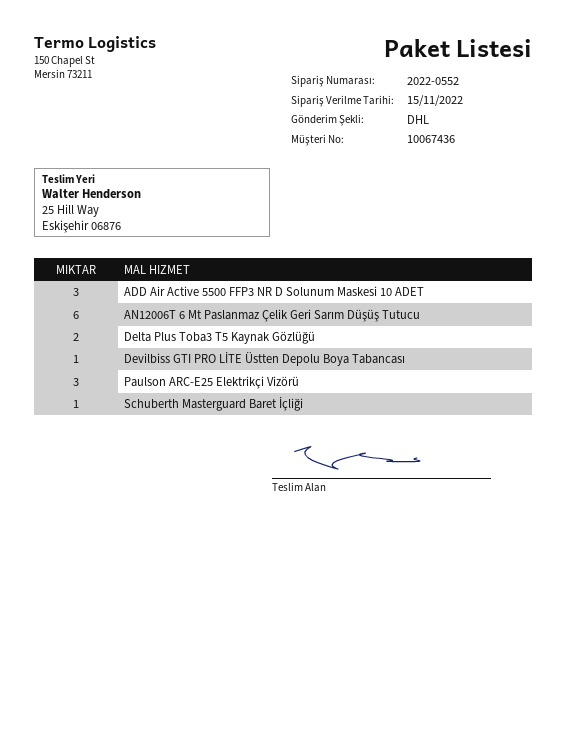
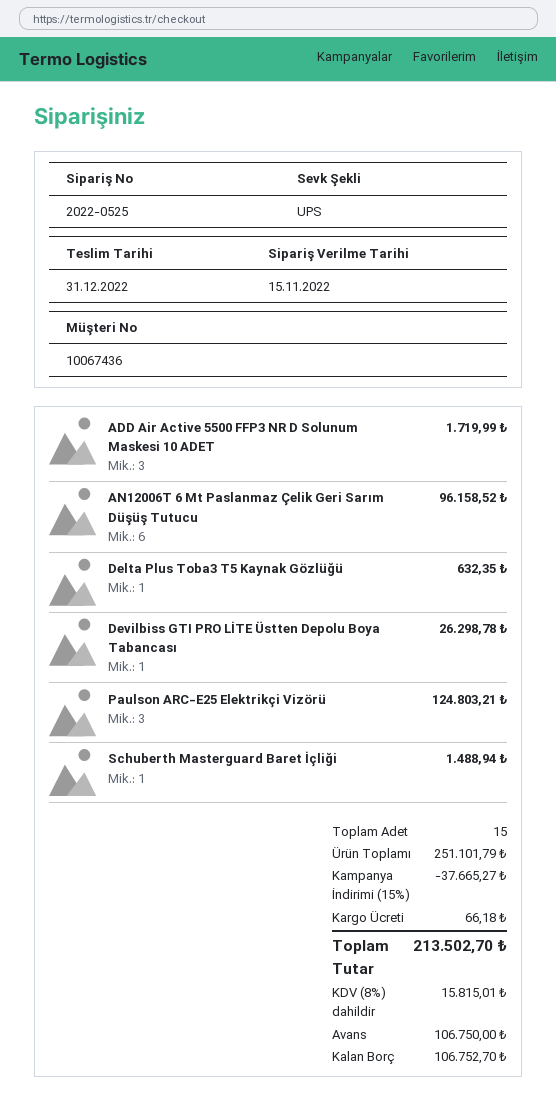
order number: 2022-0552 -> 2022-0525
shipping method: DHL -> UPS
Delta Plus Toba3 T5 Kaynak Gözlüğü: 2 -> 1

